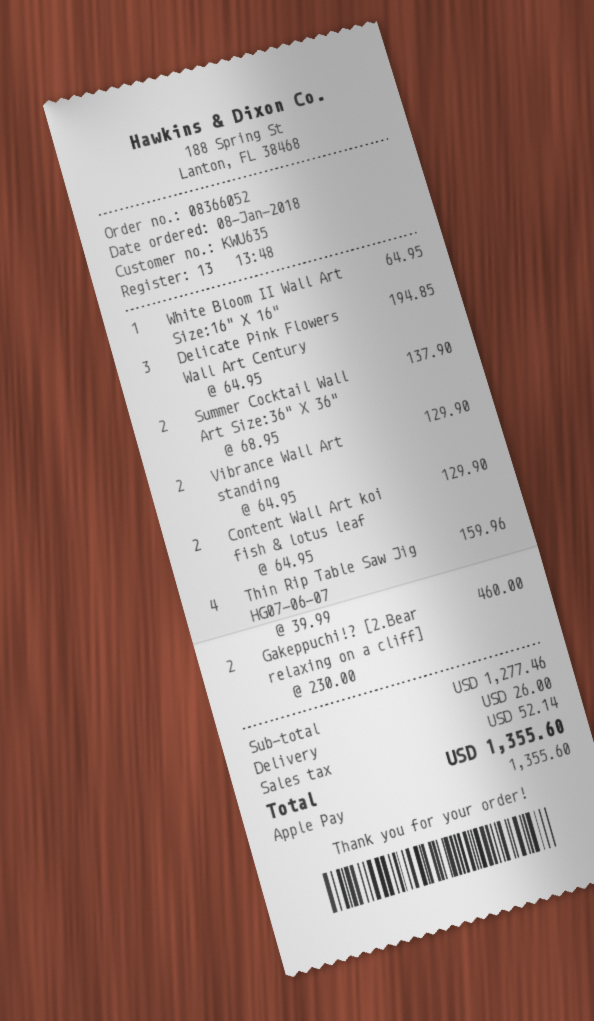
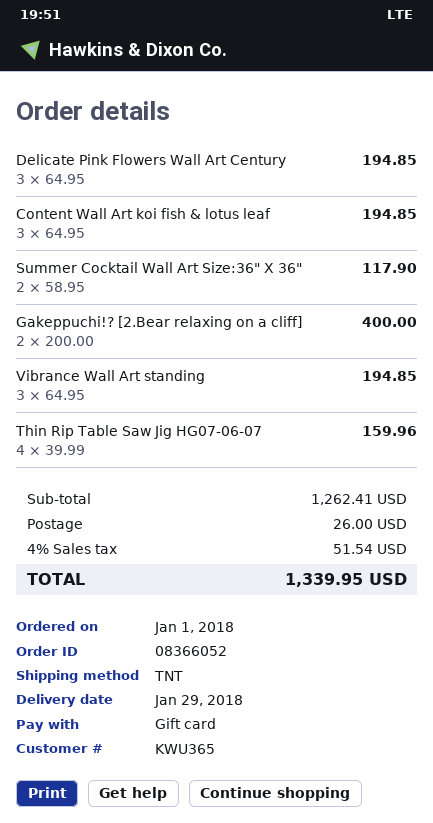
order date: 2018-01-08 -> 2018-01-01
customer number: KWU635 -> KWU365
payment method: Apple Pay -> gift card
White Bloom II Wall Art Size:16" X 16": 1 x 64.95 = 64.95 -> none
Summer Cocktail Wall Art Size:36" X 36": 2 x 68.95 = 137.90 -> 2 x 58.95 = 117.90
Vibrance Wall Art standing: 2 x 64.95 = 129.90 -> 3 x 64.95 = 194.85
Content Wall Art koi fish & lotus leaf: 2 x 64.95 = 129.90 -> 3 x 64.95 = 194.85
Gakeppuchi!? [2.Bear relaxing on a cliff]: 2 x 230.00 = 460.00 -> 2 x 200.00 = 400.00
subtotal: 1277.46 -> 1262.41
tax: 52.14 -> 51.54
total: 1355.60 -> 1339.95

